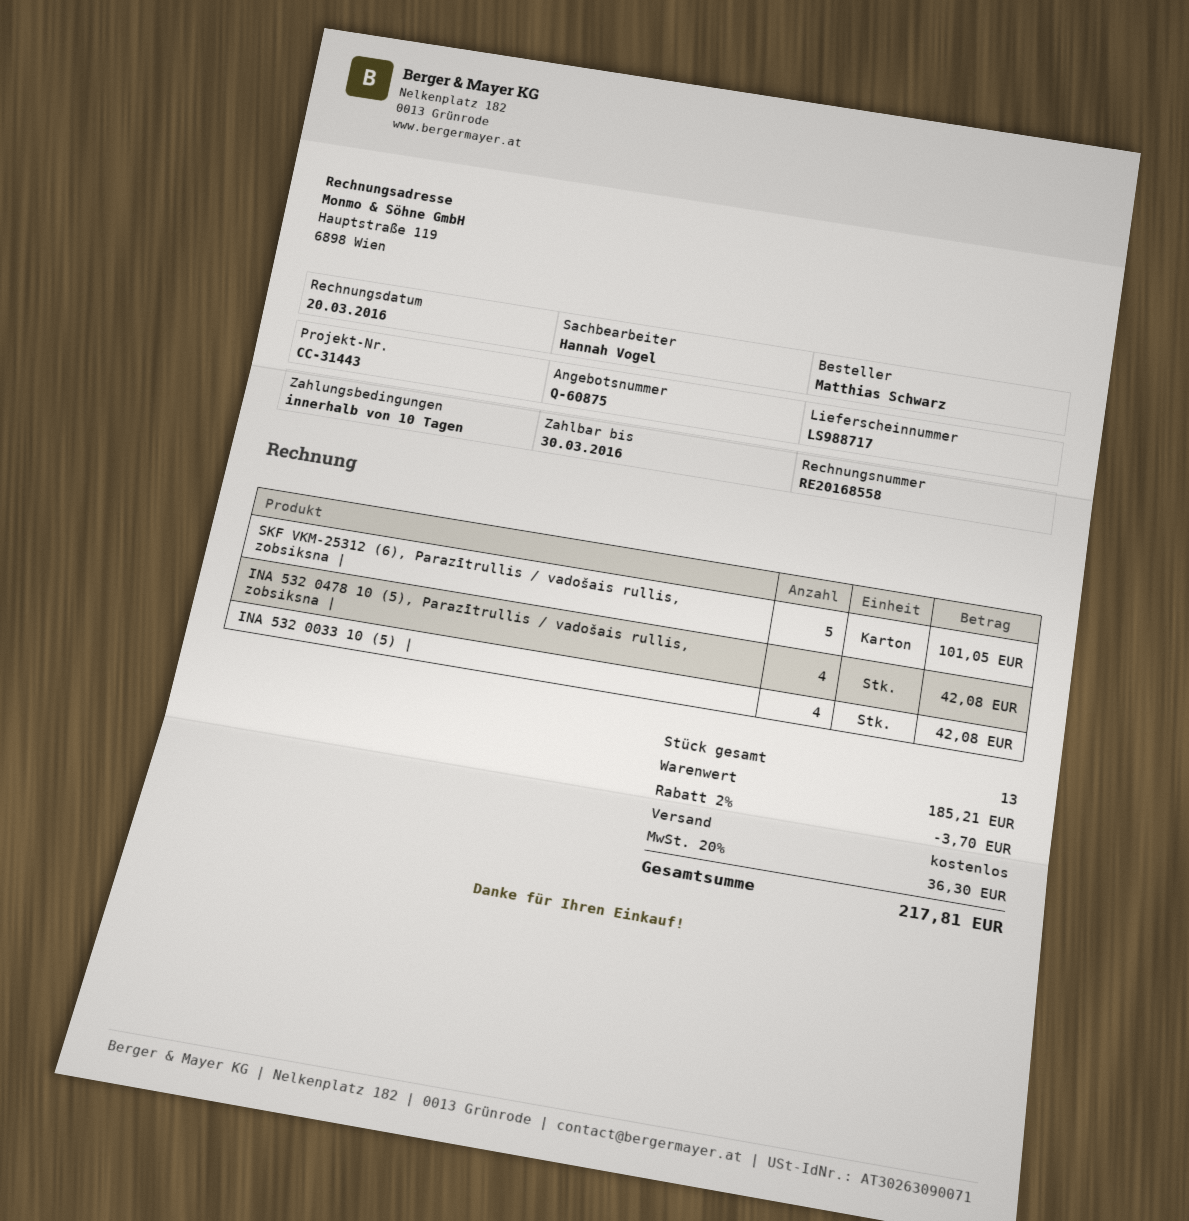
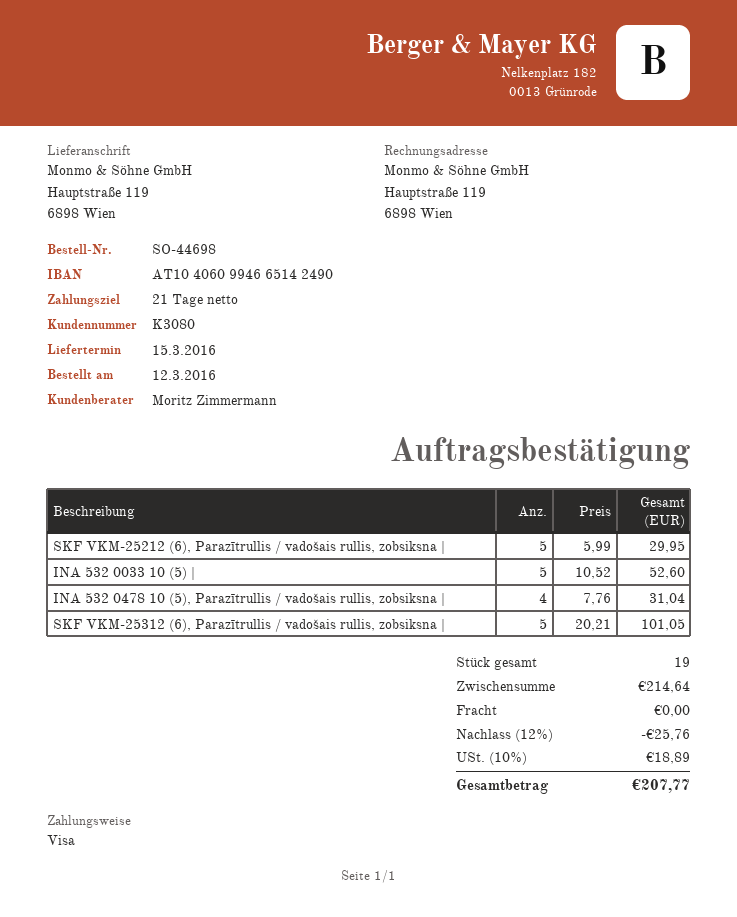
payment terms: 10 days -> 21 days
sales rep: Hannah Vogel -> Moritz Zimmermann
INA 532 0478 10 (5), Parazītrullis / vadošais rullis, zobsiksna |: 4 for 42.08 -> 4 for 31.04
INA 532 0033 10 (5) |: 4 for 42.08 -> 5 for 52.60
SKF VKM-25212 (6), Parazītrullis / vadošais rullis, zobsiksna |: none -> 5 for 29.95
total quantity: 13 -> 19
subtotal: 185.21 -> 214.64
discount: 2% = 3.70 -> 12% = 25.76
tax: 20% = 36.30 -> 10% = 18.89
total: 217.81 -> 207.77

